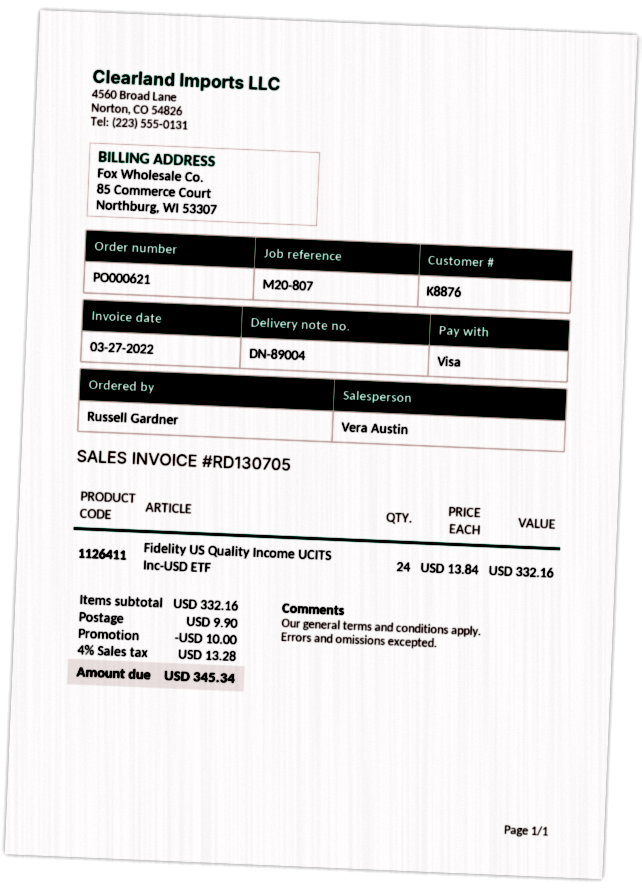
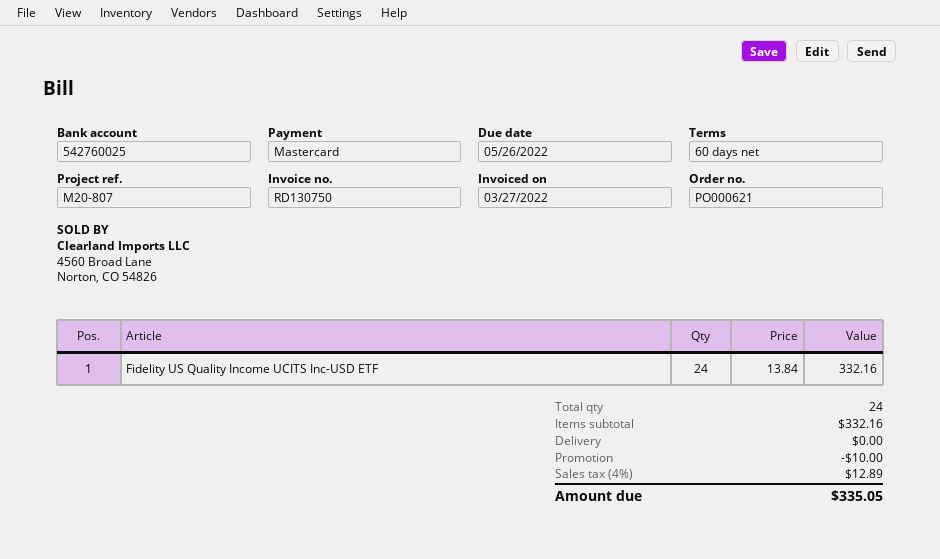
invoice number: RD130705 -> RD130750
payment method: Visa -> Mastercard
shipping: 9.90 -> 0.00
tax: 4% = 13.28 -> 4% = 12.89
total: 345.34 -> 335.05

